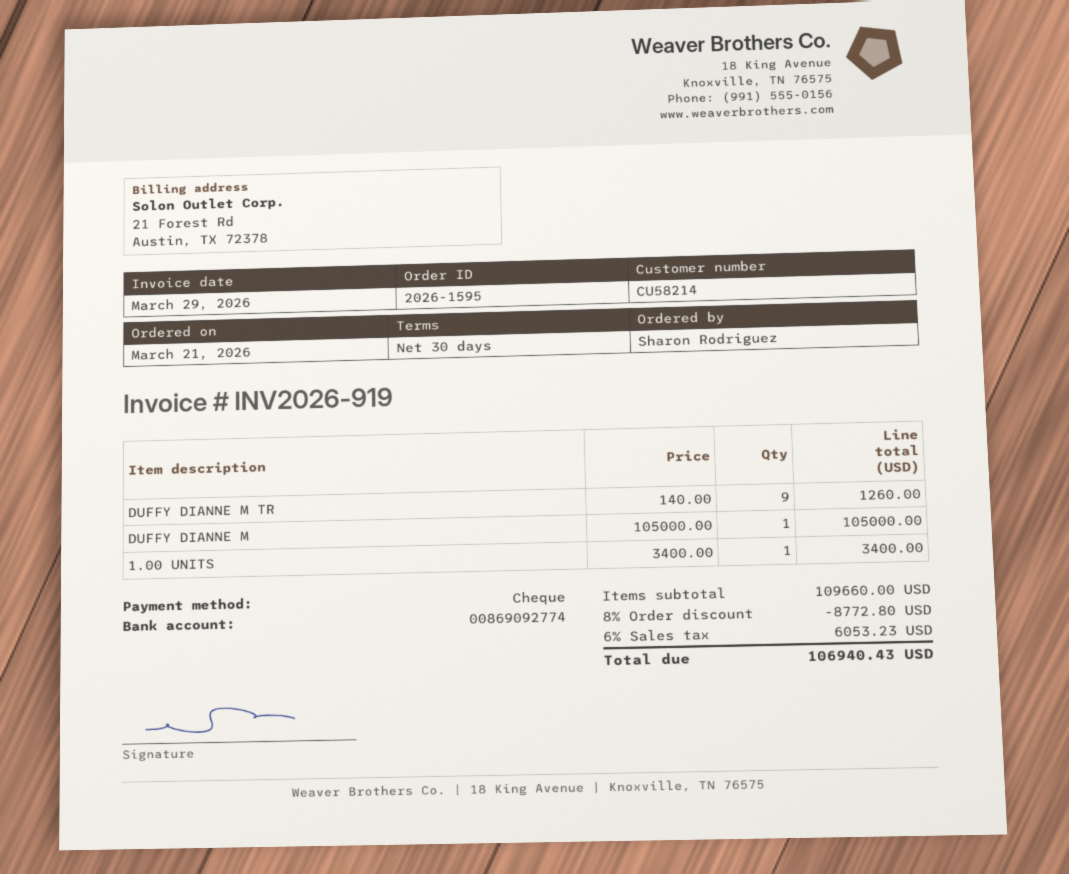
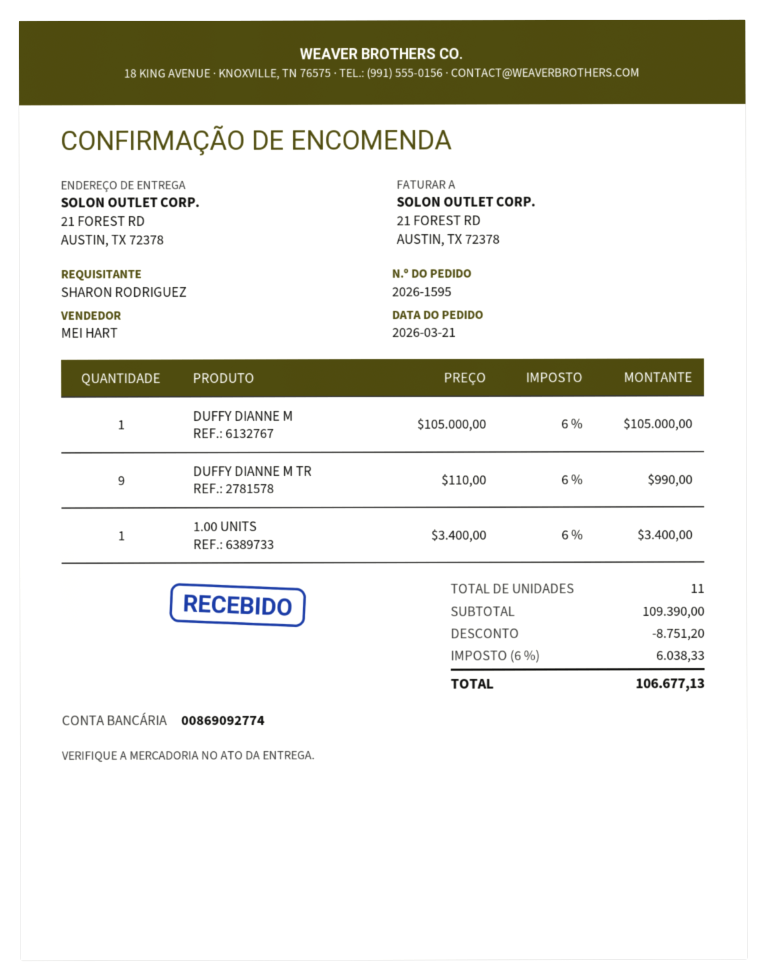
DUFFY DIANNE M TR: 9 x 140.00 = 1260.00 -> 9 x 110.00 = 990.00
subtotal: 109660.00 -> 109390.00
discount: 8772.80 -> 8751.20
tax: 6% = 6053.23 -> 6% = 6038.33
total: 106940.43 -> 106677.13

